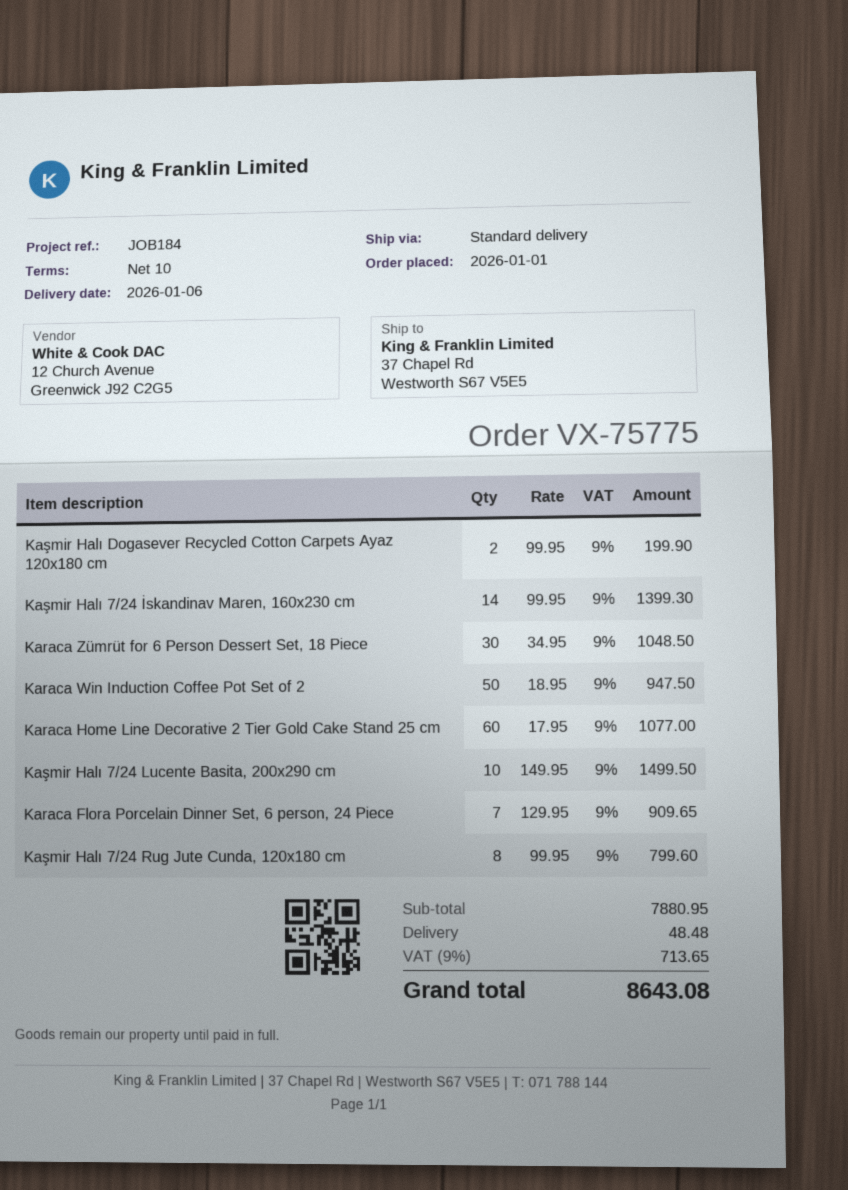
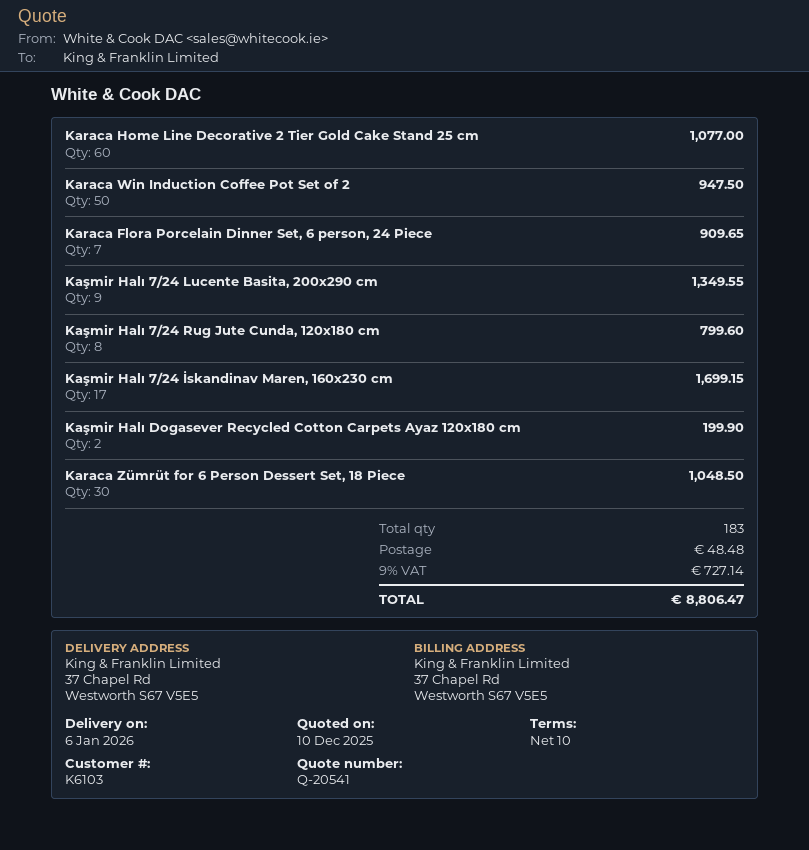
Kaşmir Halı 7/24 İskandinav Maren, 160x230 cm: 14 for 1399.30 -> 17 for 1699.15
Kaşmir Halı 7/24 Lucente Basita, 200x290 cm: 10 for 1499.50 -> 9 for 1349.55
tax: 9% = 713.65 -> 9% = 727.14
total: 8643.08 -> 8806.47

